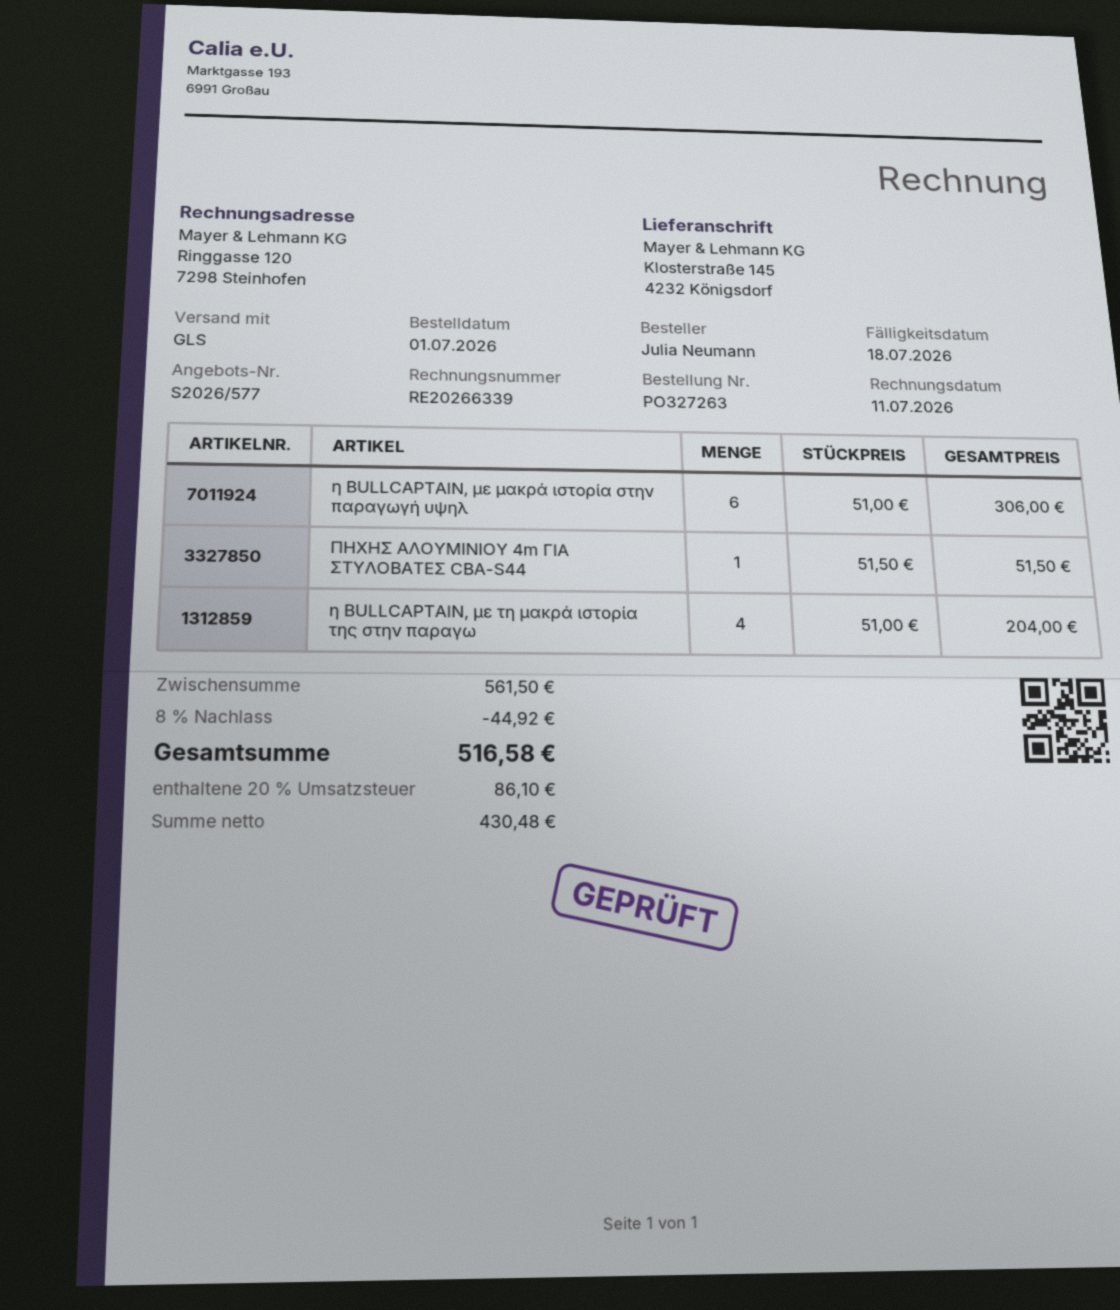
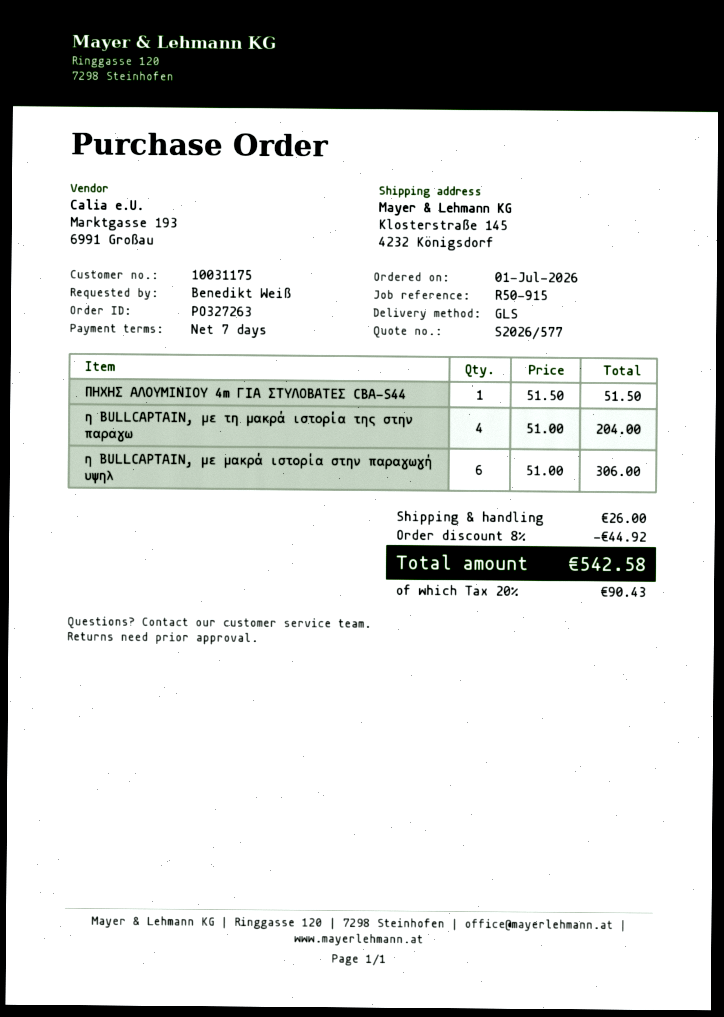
ordered by: Julia Neumann -> Benedikt Weiß
shipping: none -> 26.00
tax: 20% = 86.10 -> 20% = 90.43
total: 516.58 -> 542.58

